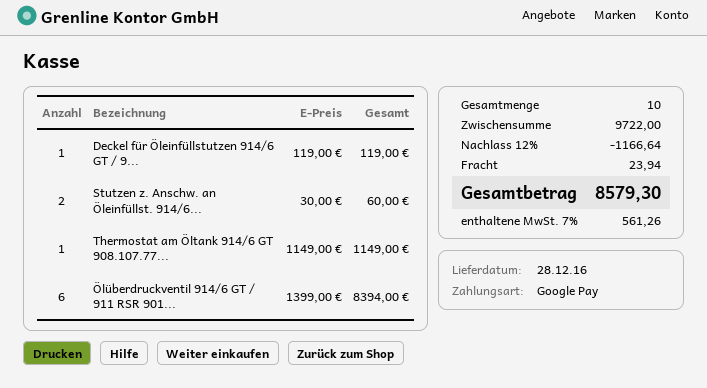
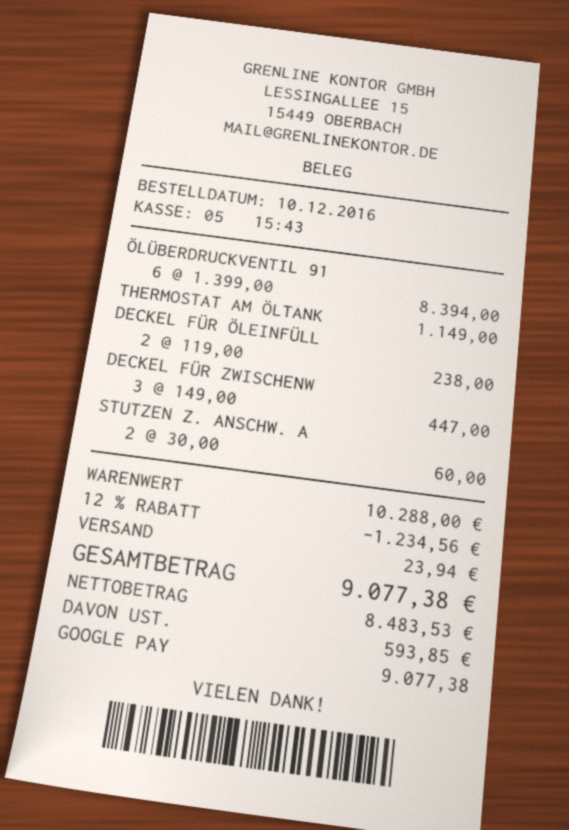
Deckel für Öleinfüllstutzen 914/6 GT / 9...: 1 x 119.00 = 119.00 -> 2 x 119.00 = 238.00
DECKEL FÜR ZWISCHENW: none -> 3 x 149.00 = 447.00
subtotal: 9722.00 -> 10288.00
discount: 12% = 1166.64 -> 12% = 1234.56
tax: 561.26 -> 593.85
total: 8579.30 -> 9077.38

